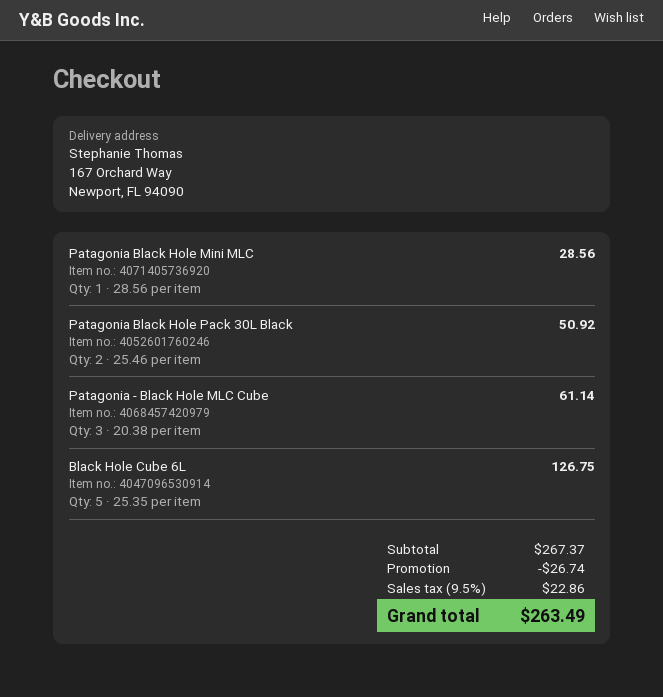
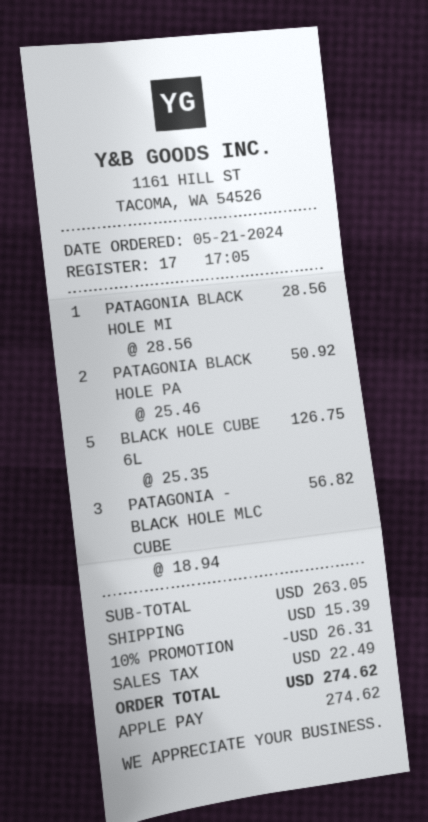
Patagonia - Black Hole MLC Cube: 3 x 20.38 = 61.14 -> 3 x 18.94 = 56.82
subtotal: 267.37 -> 263.05
discount: 26.74 -> 26.31
shipping: none -> 15.39
tax: 22.86 -> 22.49
total: 263.49 -> 274.62

